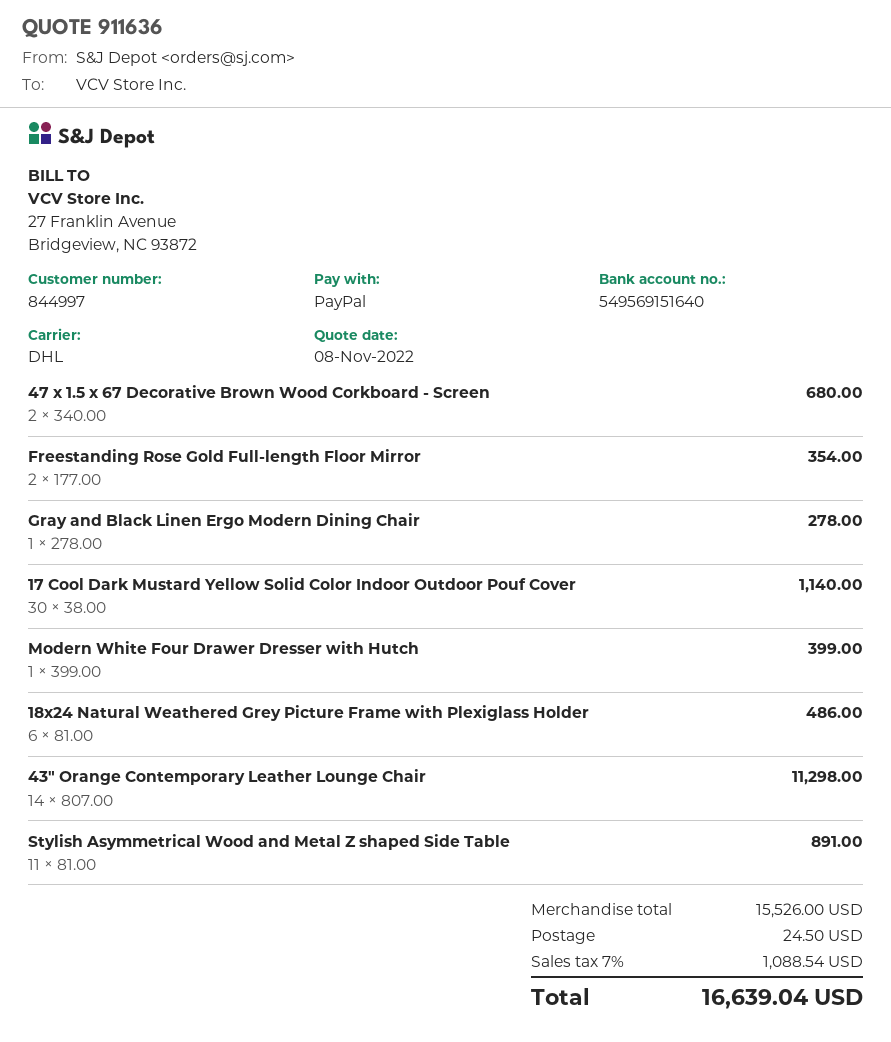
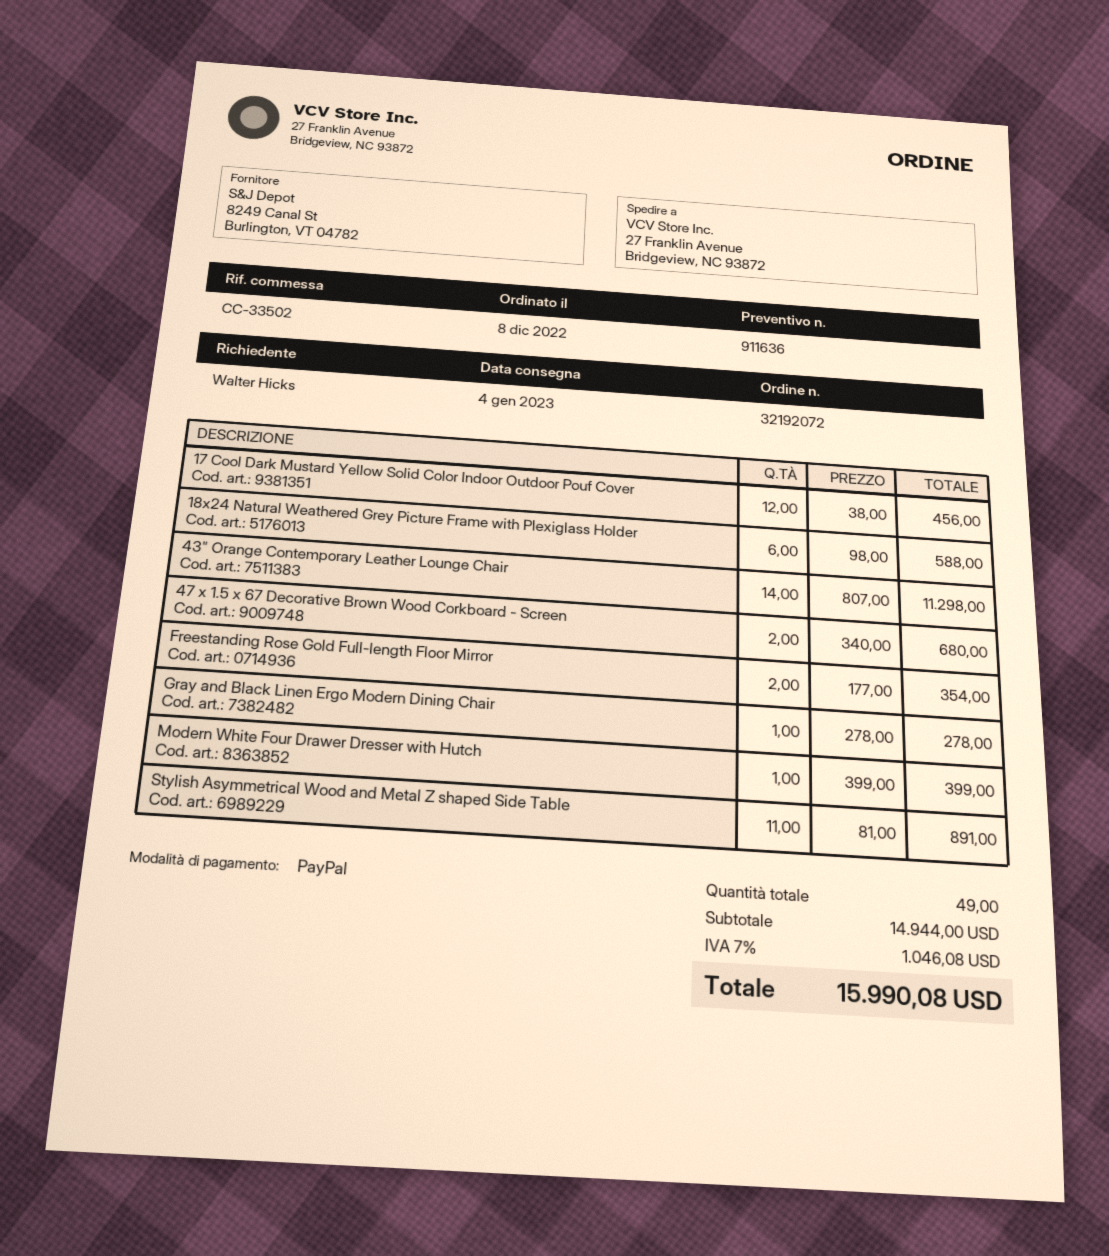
17 Cool Dark Mustard Yellow Solid Color Indoor Outdoor Pouf Cover: 30 x 38.00 = 1140.00 -> 12 x 38.00 = 456.00
18x24 Natural Weathered Grey Picture Frame with Plexiglass Holder: 6 x 81.00 = 486.00 -> 6 x 98.00 = 588.00
subtotal: 15526.00 -> 14944.00
shipping: 24.50 -> none
tax: 7% = 1088.54 -> 7% = 1046.08
total: 16639.04 -> 15990.08

